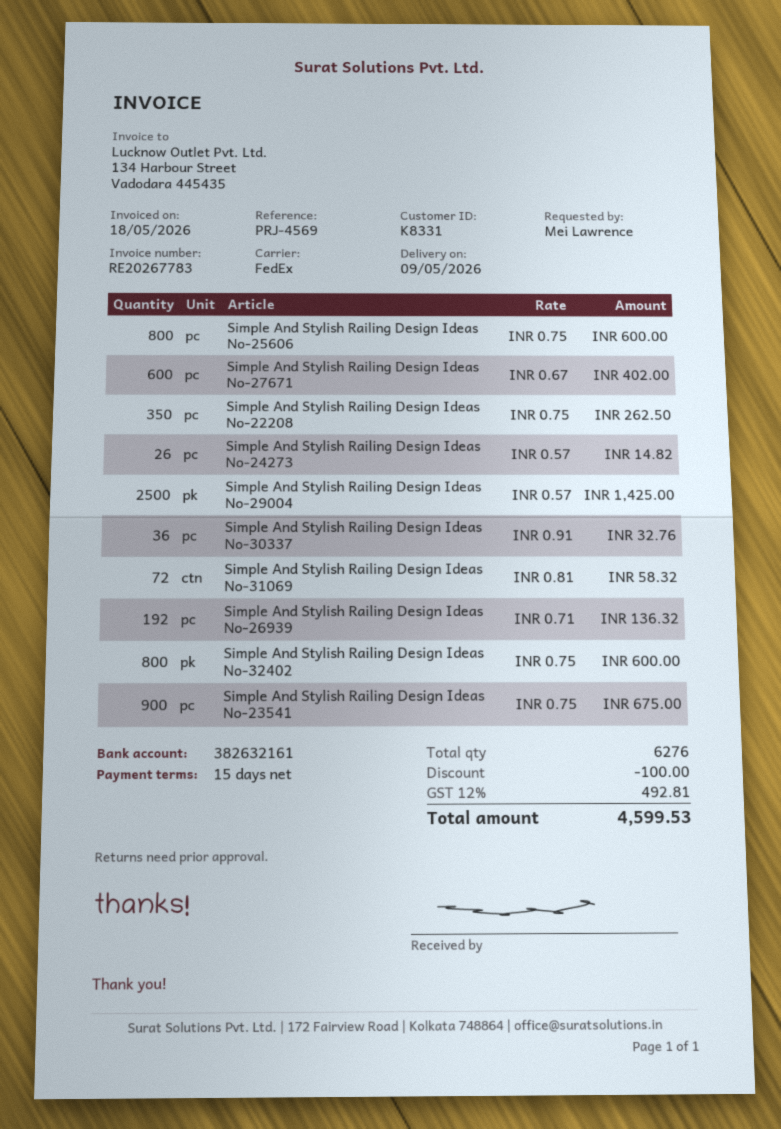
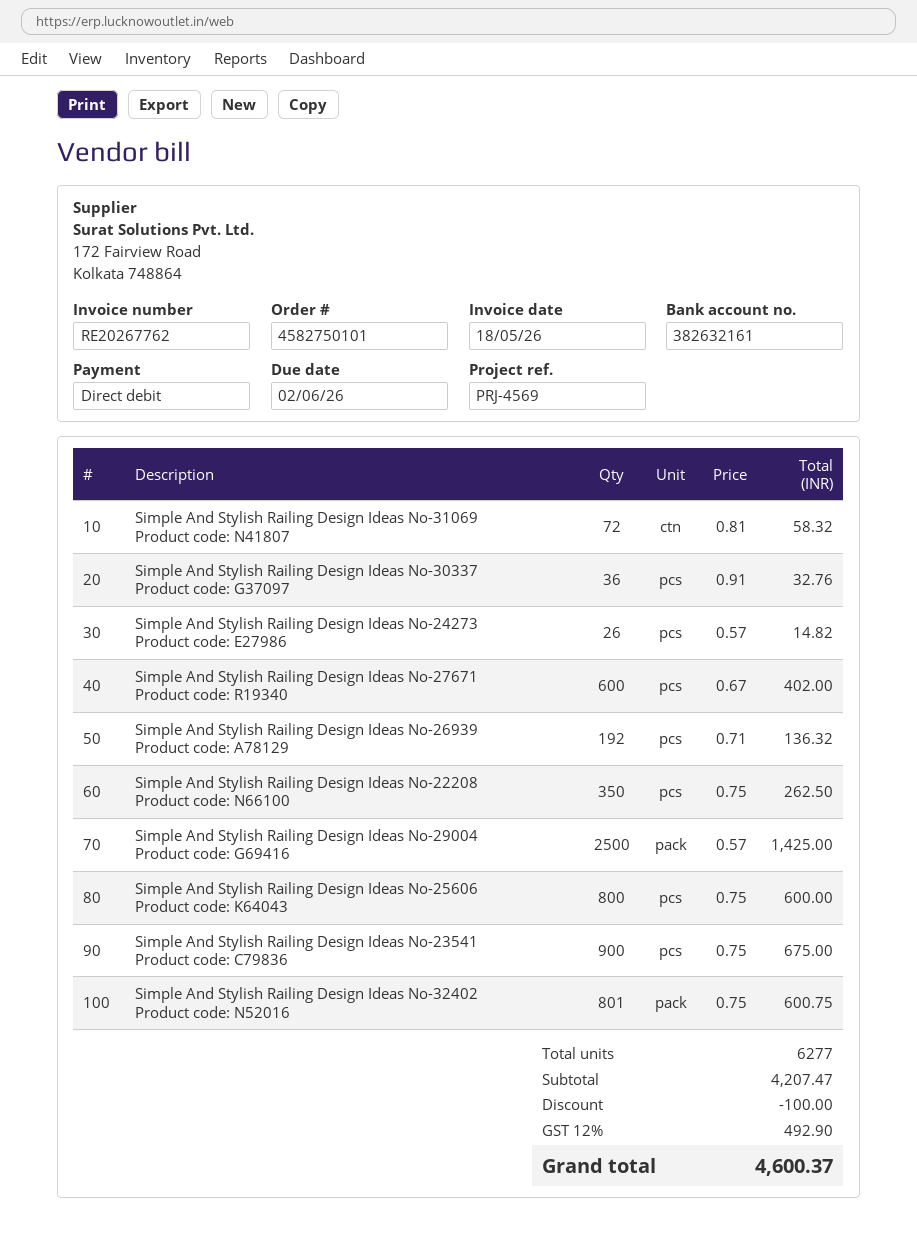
invoice number: RE20267783 -> RE20267762
Simple And Stylish Railing Design Ideas No-32402: 800 x 0.75 = 600.00 -> 801 x 0.75 = 600.75
total quantity: 6276 -> 6277
tax: 12% = 492.81 -> 12% = 492.90
total: 4599.53 -> 4600.37

